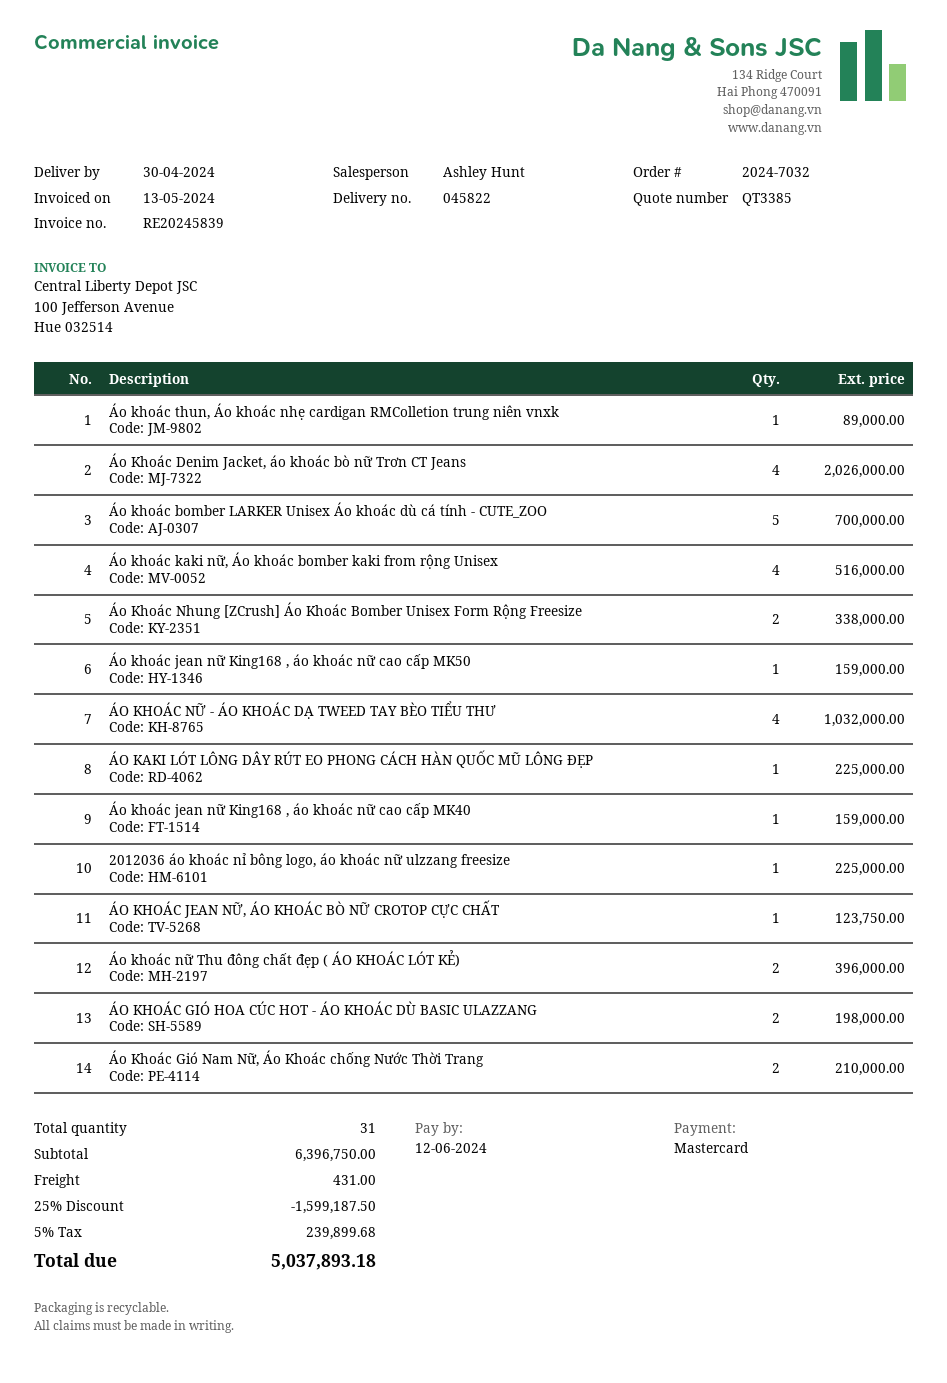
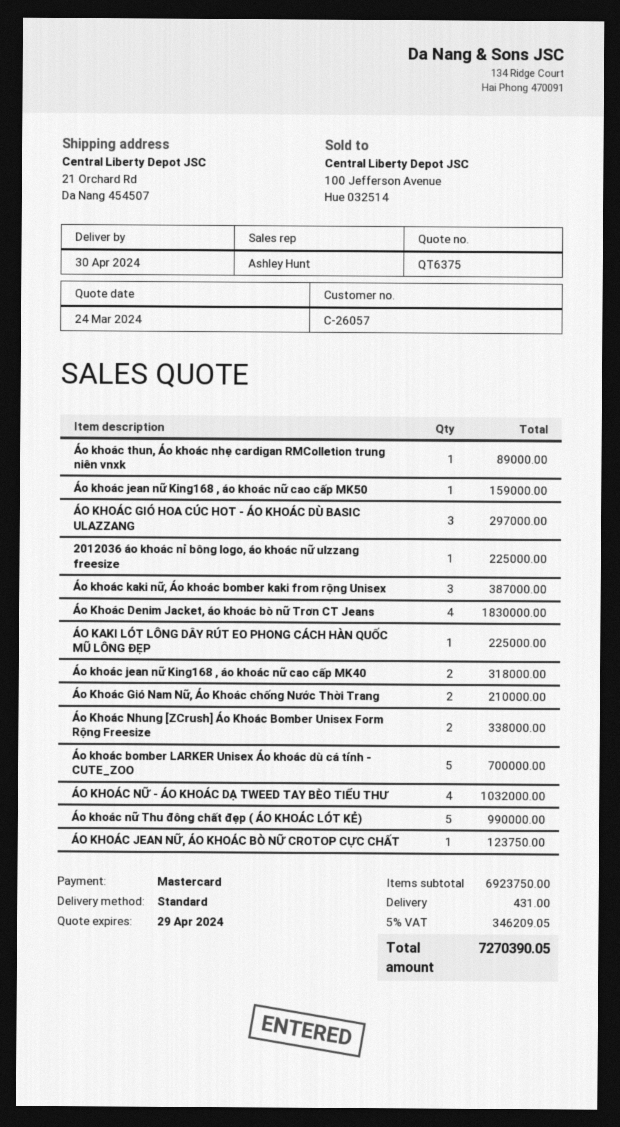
quote number: QT3385 -> QT6375
Áo Khoác Denim Jacket, áo khoác bò nữ Trơn CT Jeans: 4 for 2026000.00 -> 4 for 1830000.00
Áo khoác kaki nữ, Áo khoác bomber kaki from rộng Unisex: 4 for 516000.00 -> 3 for 387000.00
Áo khoác jean nữ King168 , áo khoác nữ cao cấp MK40: 1 for 159000.00 -> 2 for 318000.00
Áo khoác nữ Thu đông chất đẹp ( ÁO KHOÁC LÓT KẺ): 2 for 396000.00 -> 5 for 990000.00
ÁO KHOÁC GIÓ HOA CÚC HOT - ÁO KHOÁC DÙ BASIC ULAZZANG: 2 for 198000.00 -> 3 for 297000.00
subtotal: 6396750.00 -> 6923750.00
discount: 25% = 1599187.50 -> none
tax: 5% = 239899.68 -> 5% = 346209.05
total: 5037893.18 -> 7270390.05

